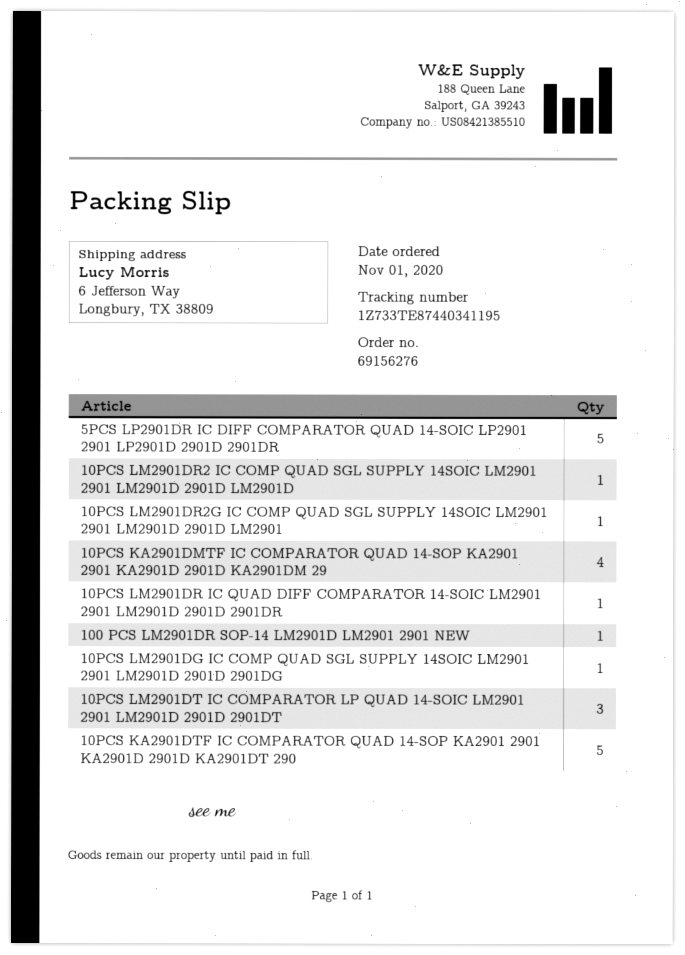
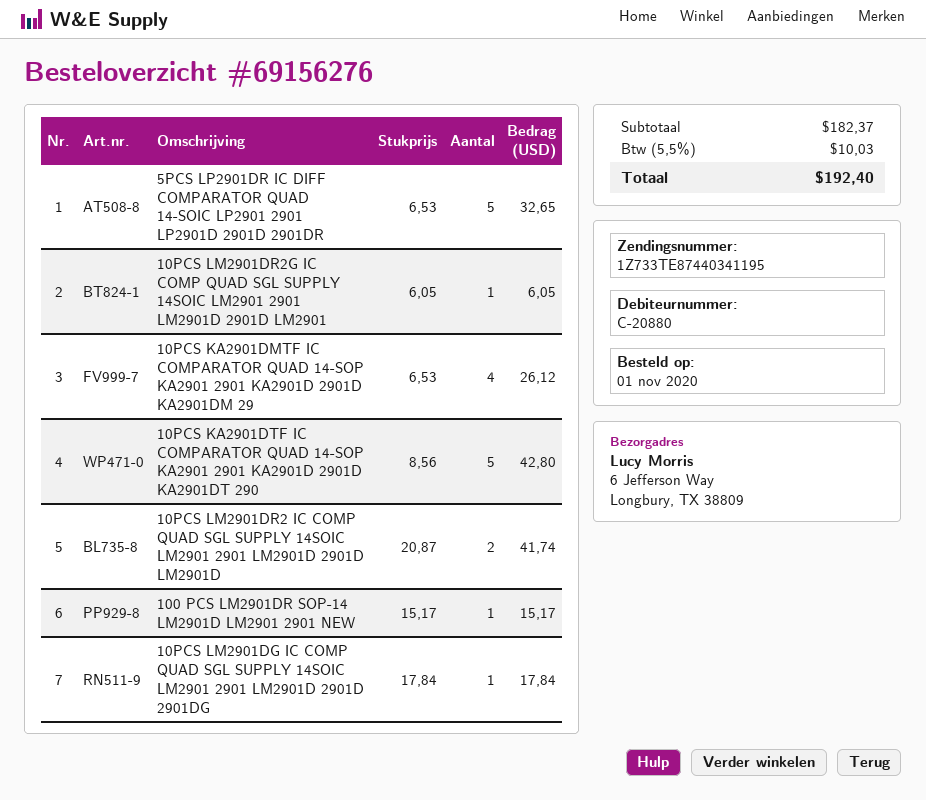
10PCS LM2901DR2 IC COMP QUAD SGL SUPPLY 14SOIC LM2901 2901 LM2901D 2901D LM2901D: 1 -> 2
10PCS LM2901DR IC QUAD DIFF COMPARATOR 14-SOIC LM2901 2901 LM2901D 2901D 2901DR: 1 -> none
10PCS LM2901DT IC COMPARATOR LP QUAD 14-SOIC LM2901 2901 LM2901D 2901D 2901DT: 3 -> none

